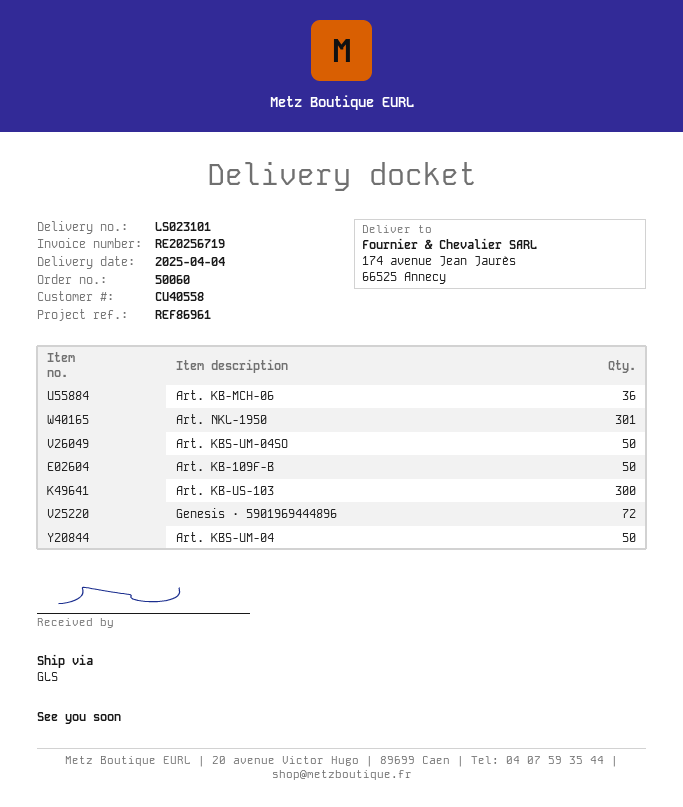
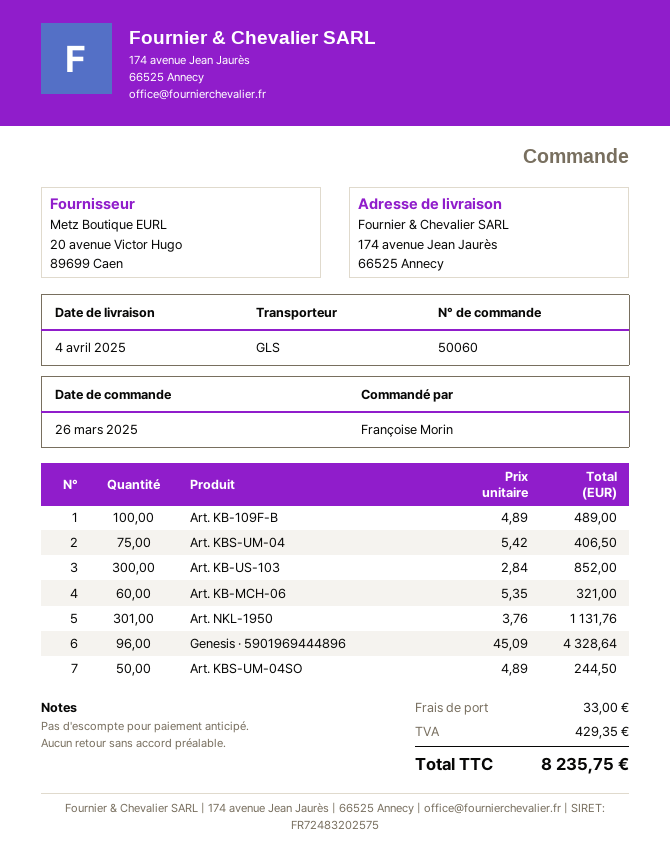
Art. KB-MCH-06: 36 -> 60
Art. KB-109F-B: 50 -> 100
Genesis · 5901969444896: 72 -> 96
Art. KBS-UM-04: 50 -> 75

